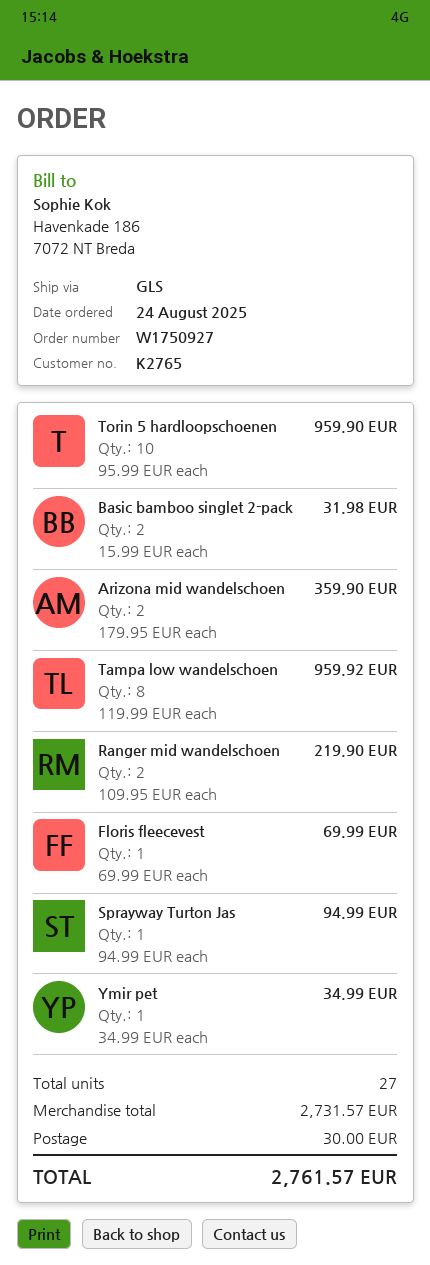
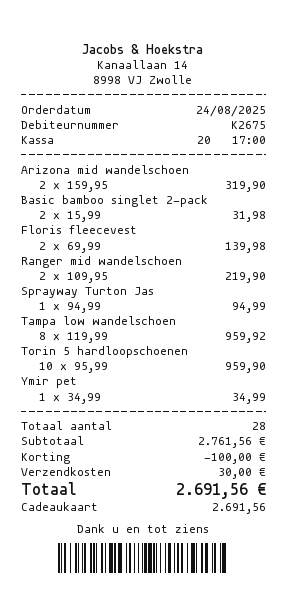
customer number: K2765 -> K2675
Arizona mid wandelschoen: 2 x 179.95 = 359.90 -> 2 x 159.95 = 319.90
Floris fleecevest: 1 x 69.99 = 69.99 -> 2 x 69.99 = 139.98
total quantity: 27 -> 28
subtotal: 2731.57 -> 2761.56
discount: none -> 100.00
total: 2761.57 -> 2691.56

